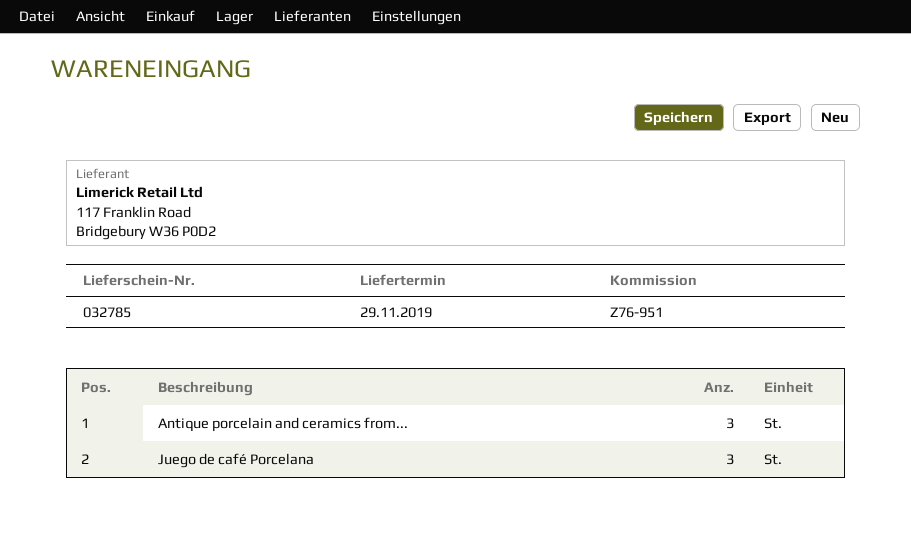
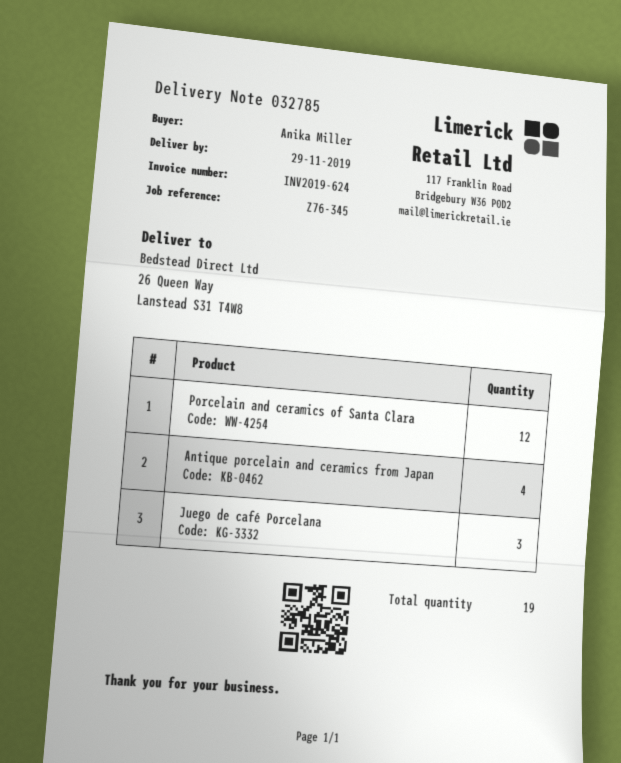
reference: Z76-951 -> Z76-345
Antique porcelain and ceramics from...: 3 -> 4
Porcelain and ceramics of Santa Clara: none -> 12

